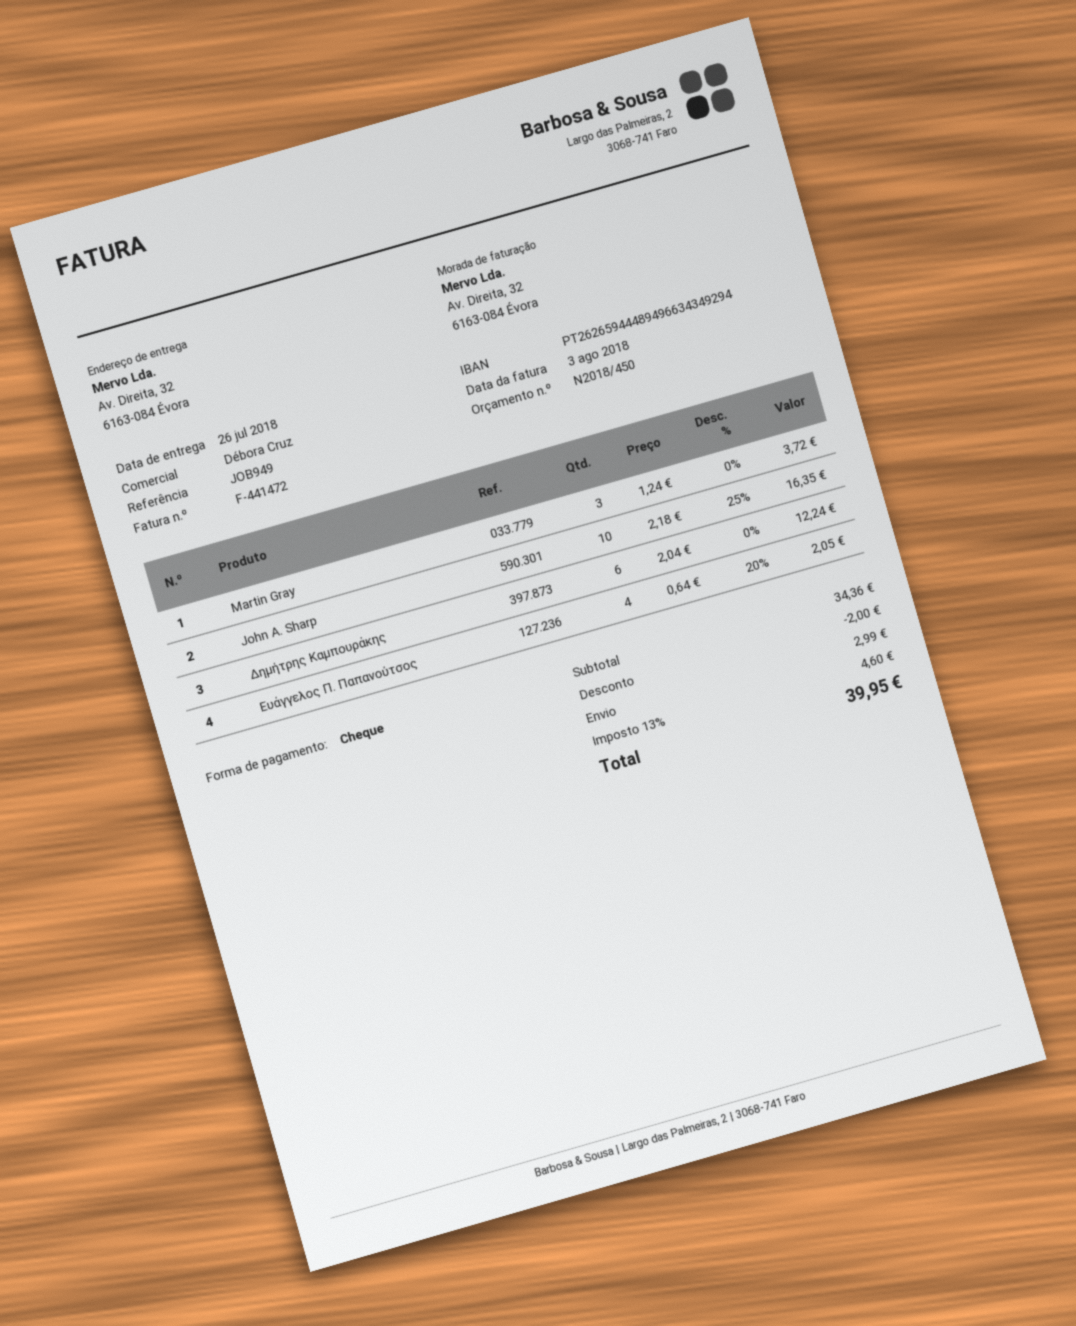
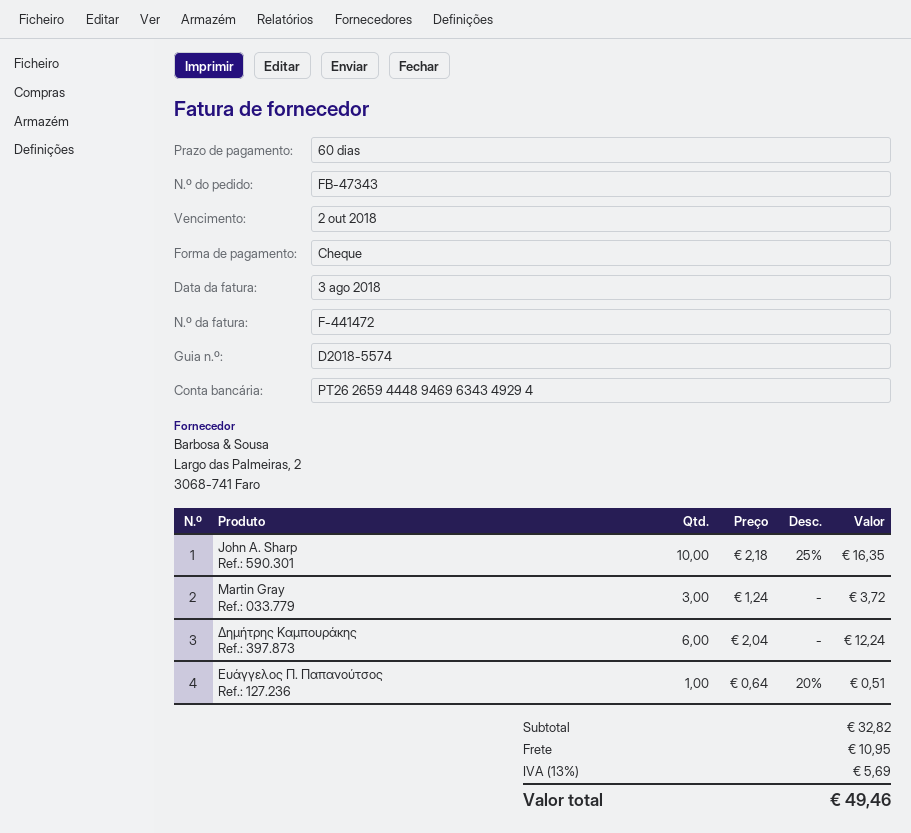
bank account: PT26265944489496634349294 -> PT26265944489469634349294
Ευάγγελος Π. Παπανούτσος: 4 x 0.64 - 20% = 2.05 -> 1 x 0.64 - 20% = 0.51
subtotal: 34.36 -> 32.82
discount: 2.00 -> none
shipping: 2.99 -> 10.95
tax: 13% = 4.60 -> 13% = 5.69
total: 39.95 -> 49.46

